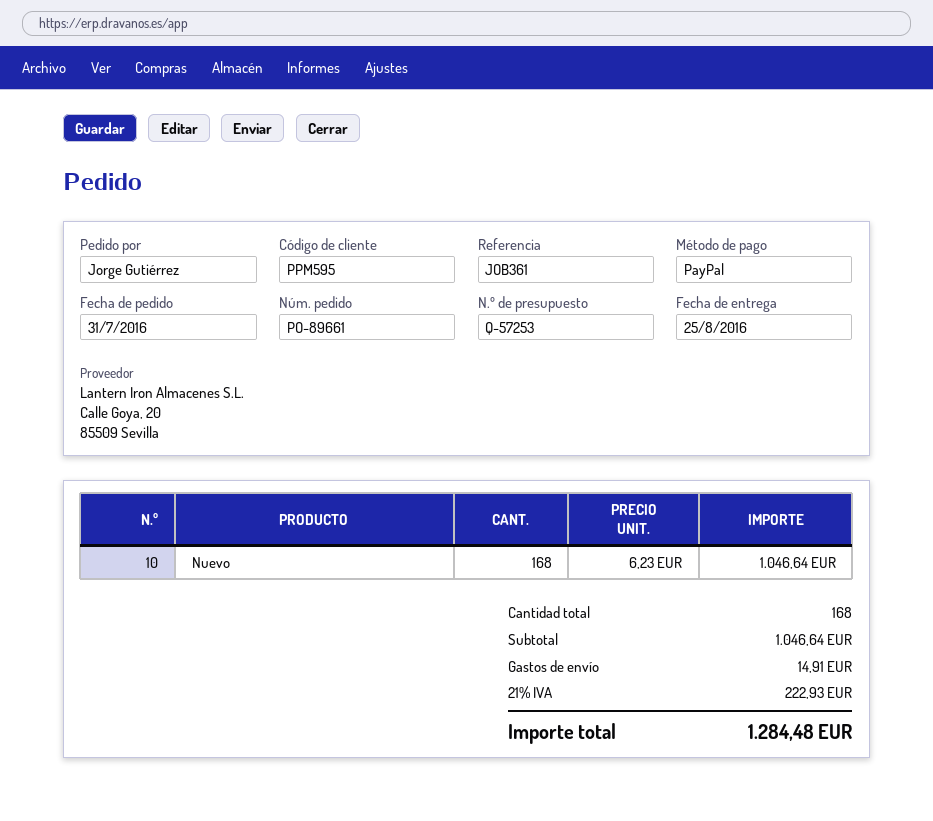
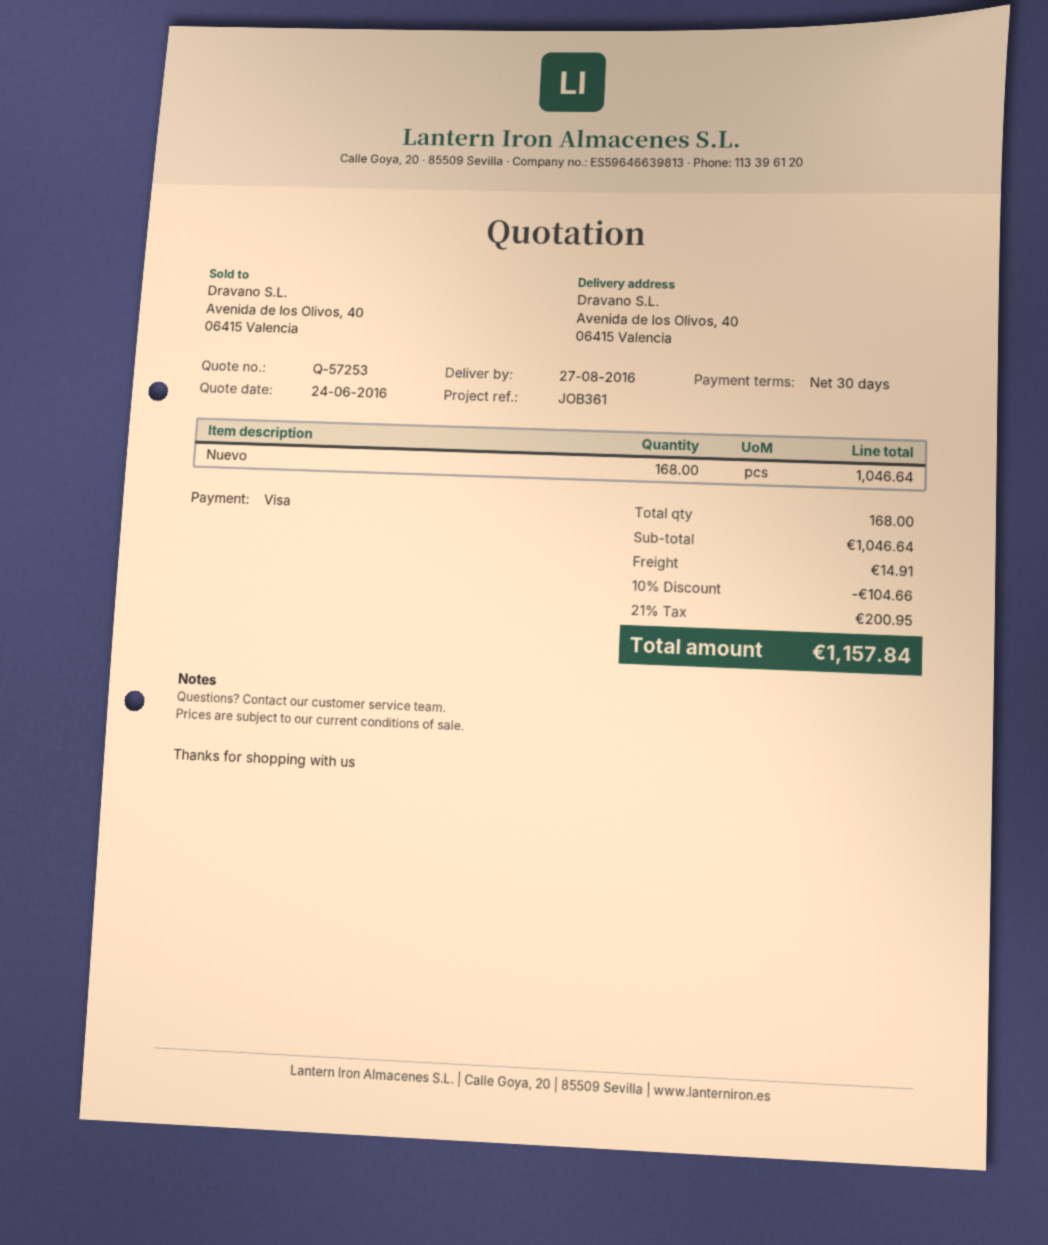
delivery date: 2016-08-25 -> 2016-08-27
payment method: PayPal -> Visa
discount: none -> 10% = 104.66
tax: 21% = 222.93 -> 21% = 200.95
total: 1284.48 -> 1157.84

